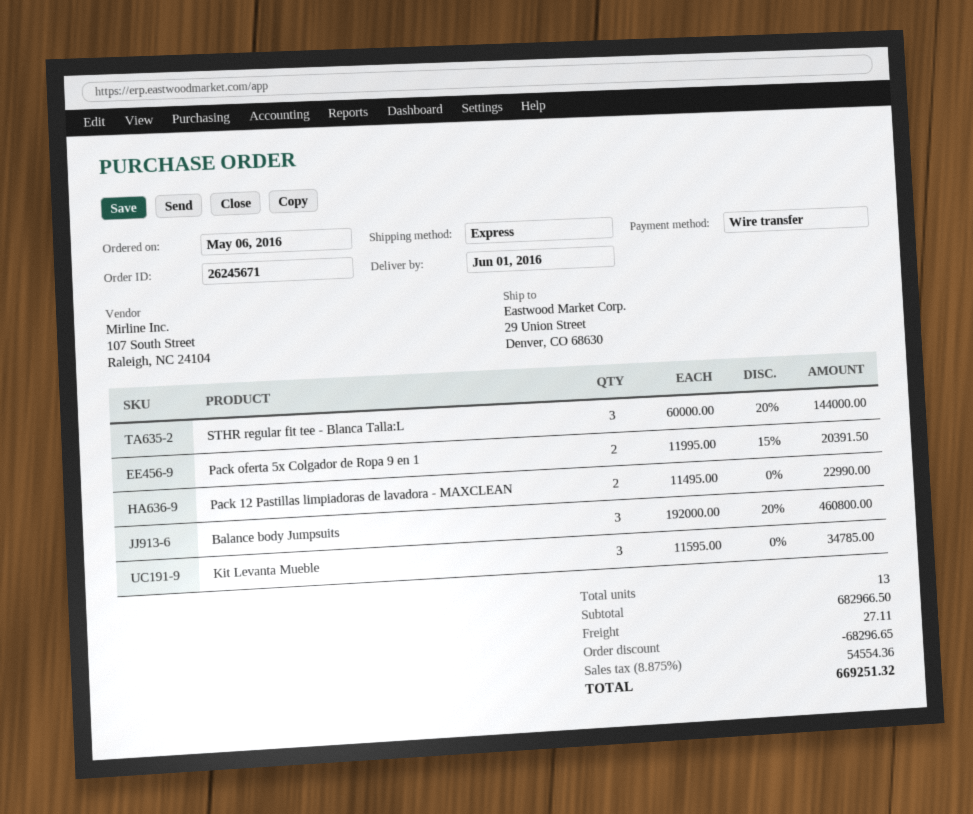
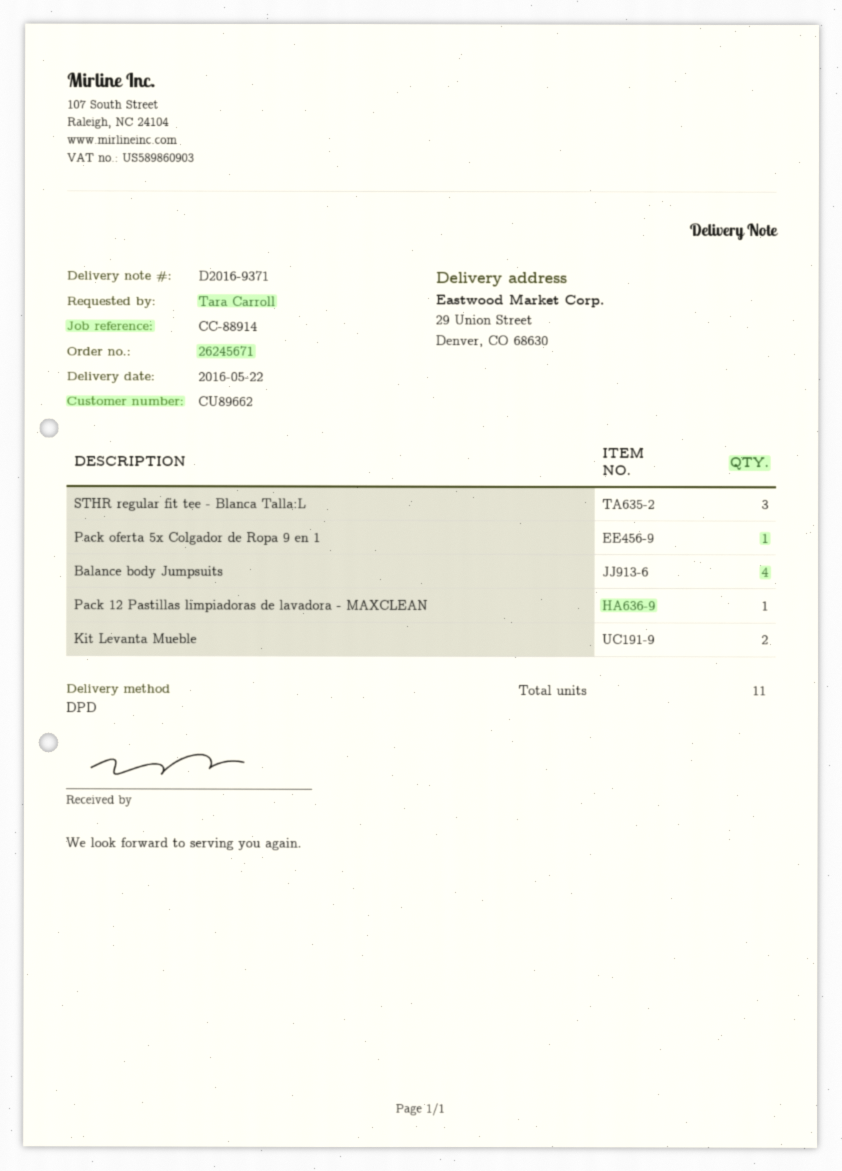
delivery date: 2016-06-01 -> 2016-05-22
shipping method: express -> DPD
Pack oferta 5x Colgador de Ropa 9 en 1: 2 -> 1
Pack 12 Pastillas limpiadoras de lavadora - MAXCLEAN: 2 -> 1
Balance body Jumpsuits: 3 -> 4
Kit Levanta Mueble: 3 -> 2
total quantity: 13 -> 11

